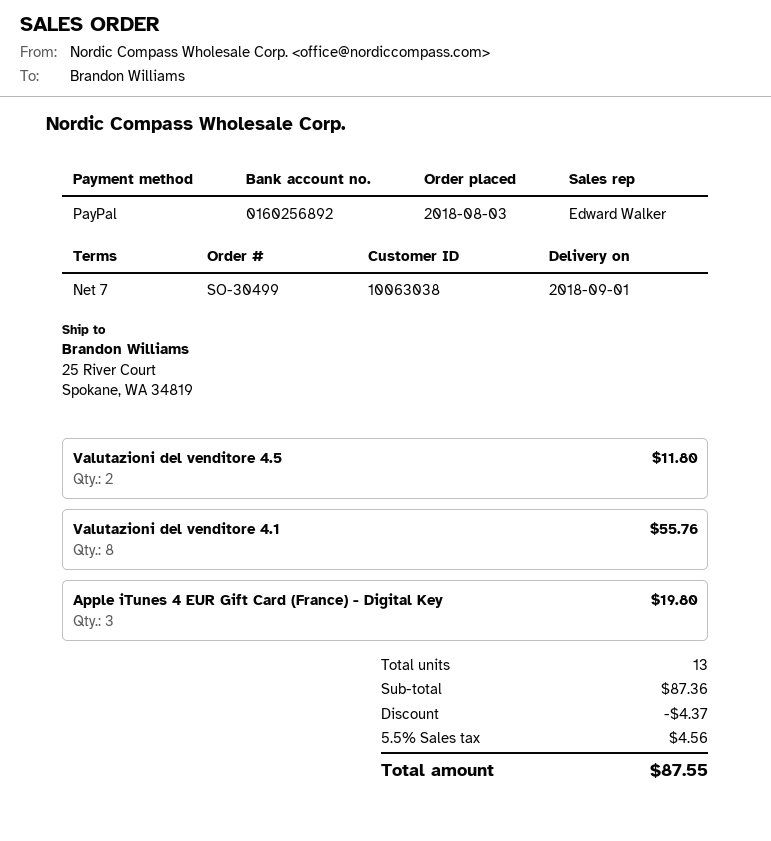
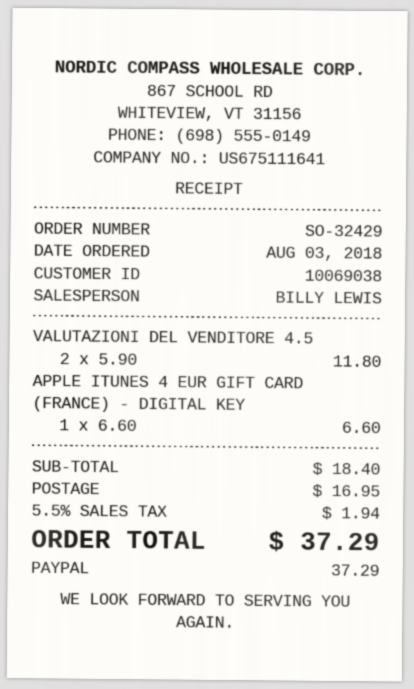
order number: SO-30499 -> SO-32429
customer number: 10063038 -> 10069038
sales rep: Edward Walker -> BILLY LEWIS
Valutazioni del venditore 4.1: 8 for 55.76 -> none
Apple iTunes 4 EUR Gift Card (France) - Digital Key: 3 for 19.80 -> 1 for 6.60
subtotal: 87.36 -> 18.40
discount: 4.37 -> none
shipping: none -> 16.95
tax: 5.5% = 4.56 -> 5.5% = 1.94
total: 87.55 -> 37.29

